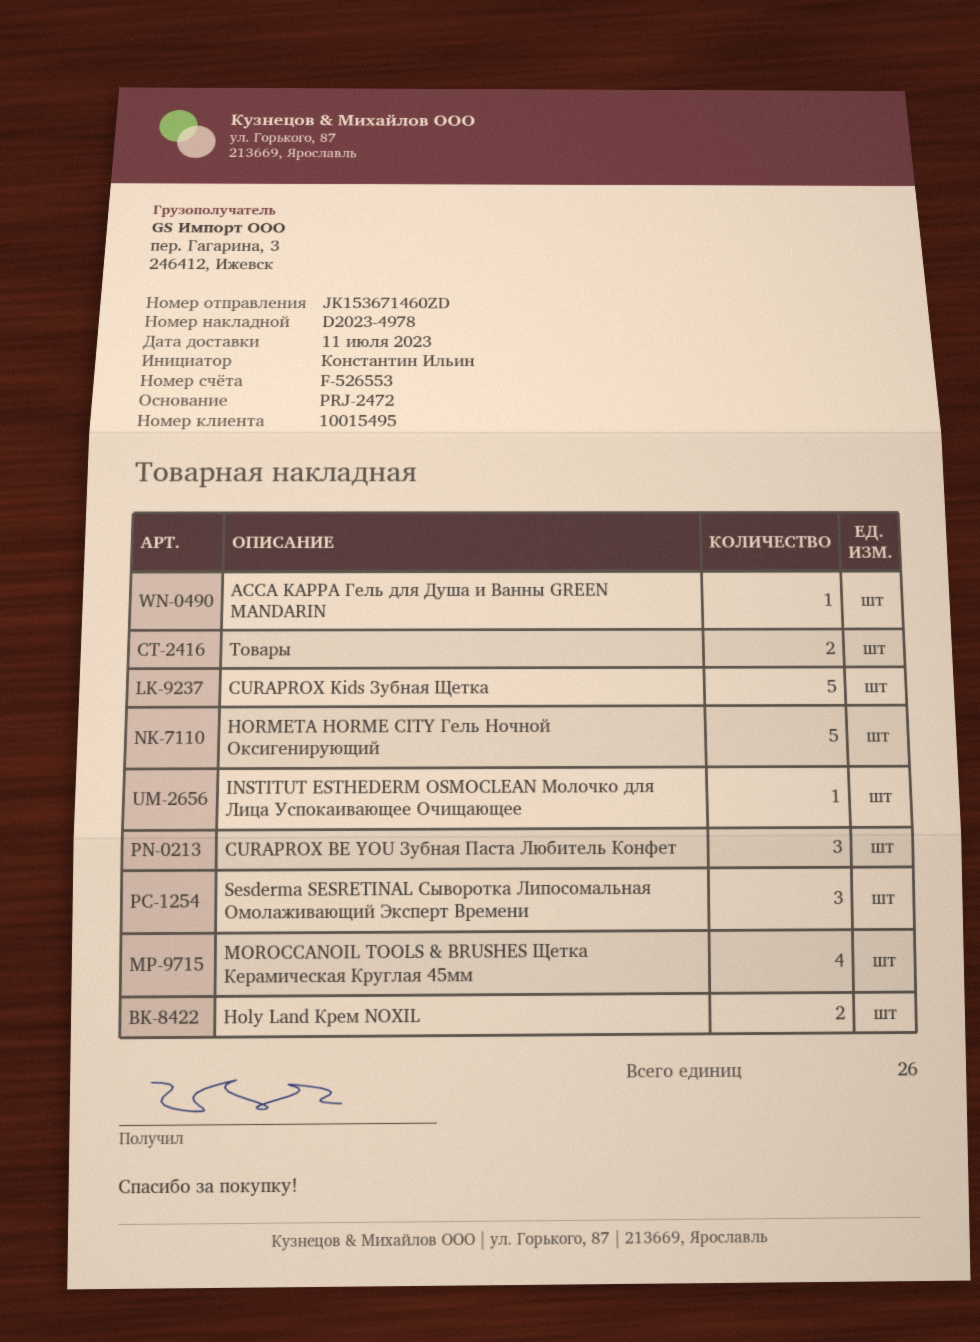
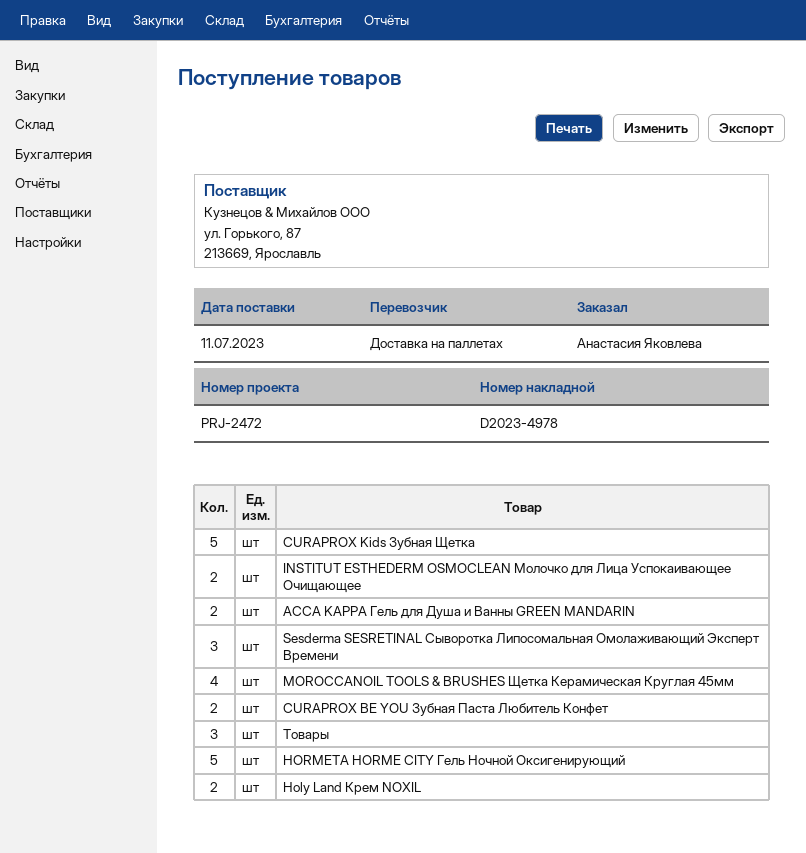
ordered by: Константин Ильин -> Анастасия Яковлева
ACCA KAPPA Гель для Душа и Ванны GREEN MANDARIN: 1 -> 2
Товары: 2 -> 3
INSTITUT ESTHEDERM OSMOCLEAN Молочко для Лица Успокаивающее Очищающее: 1 -> 2
CURAPROX BE YOU Зубная Паста Любитель Конфет: 3 -> 2

